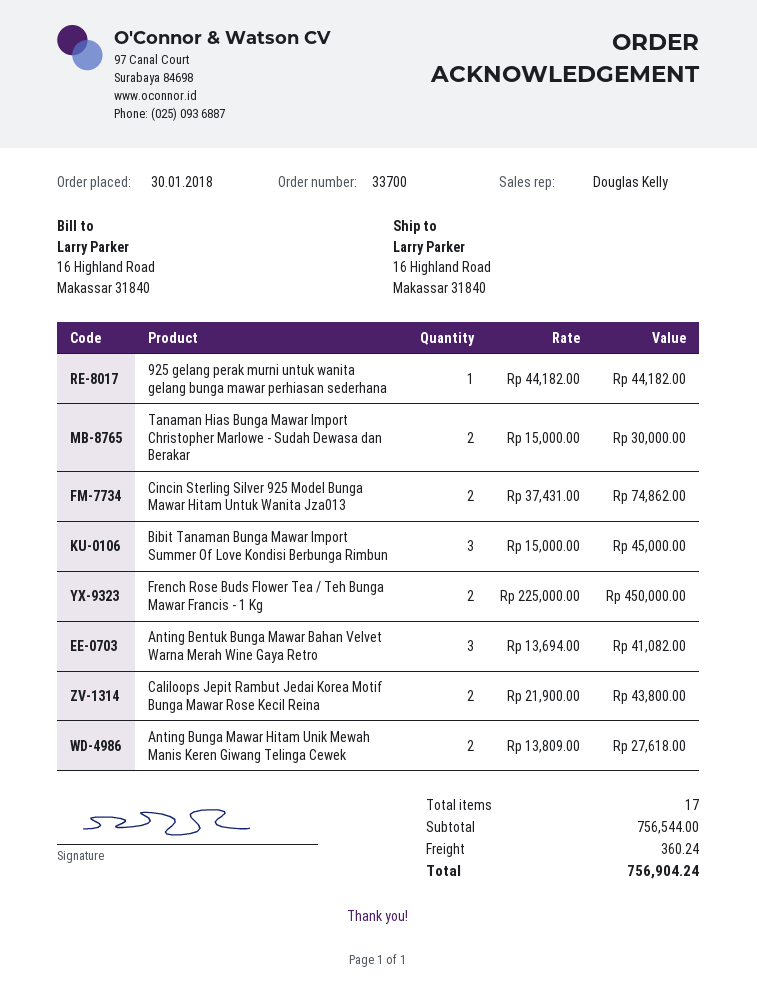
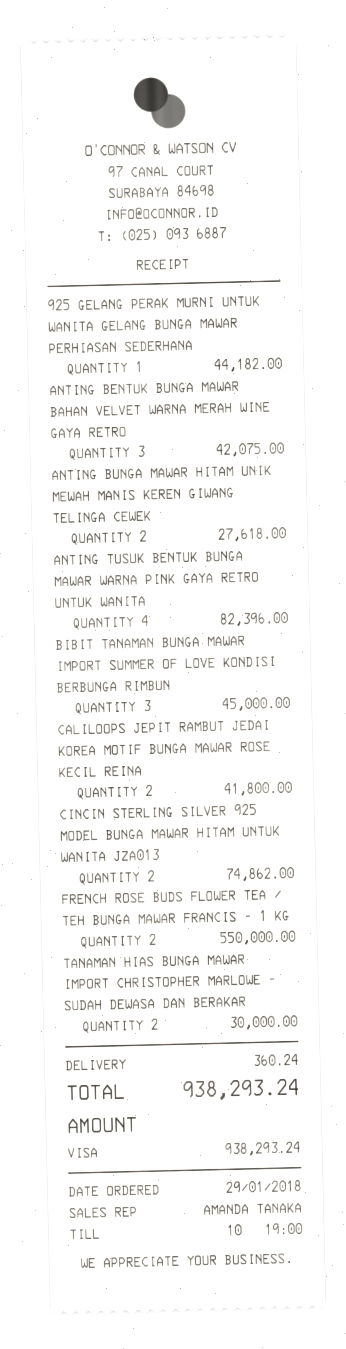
order date: 2018-01-30 -> 2018-01-29
sales rep: Douglas Kelly -> AMANDA TANAKA
French Rose Buds Flower Tea / Teh Bunga Mawar Francis - 1 Kg: 2 for 450000.00 -> 2 for 550000.00
Anting Bentuk Bunga Mawar Bahan Velvet Warna Merah Wine Gaya Retro: 3 for 41082.00 -> 3 for 42075.00
Caliloops Jepit Rambut Jedai Korea Motif Bunga Mawar Rose Kecil Reina: 2 for 43800.00 -> 2 for 41800.00
ANTING TUSUK BENTUK BUNGA MAWAR WARNA PINK GAYA RETRO UNTUK WANITA: none -> 4 for 82396.00
total: 756904.24 -> 938293.24

